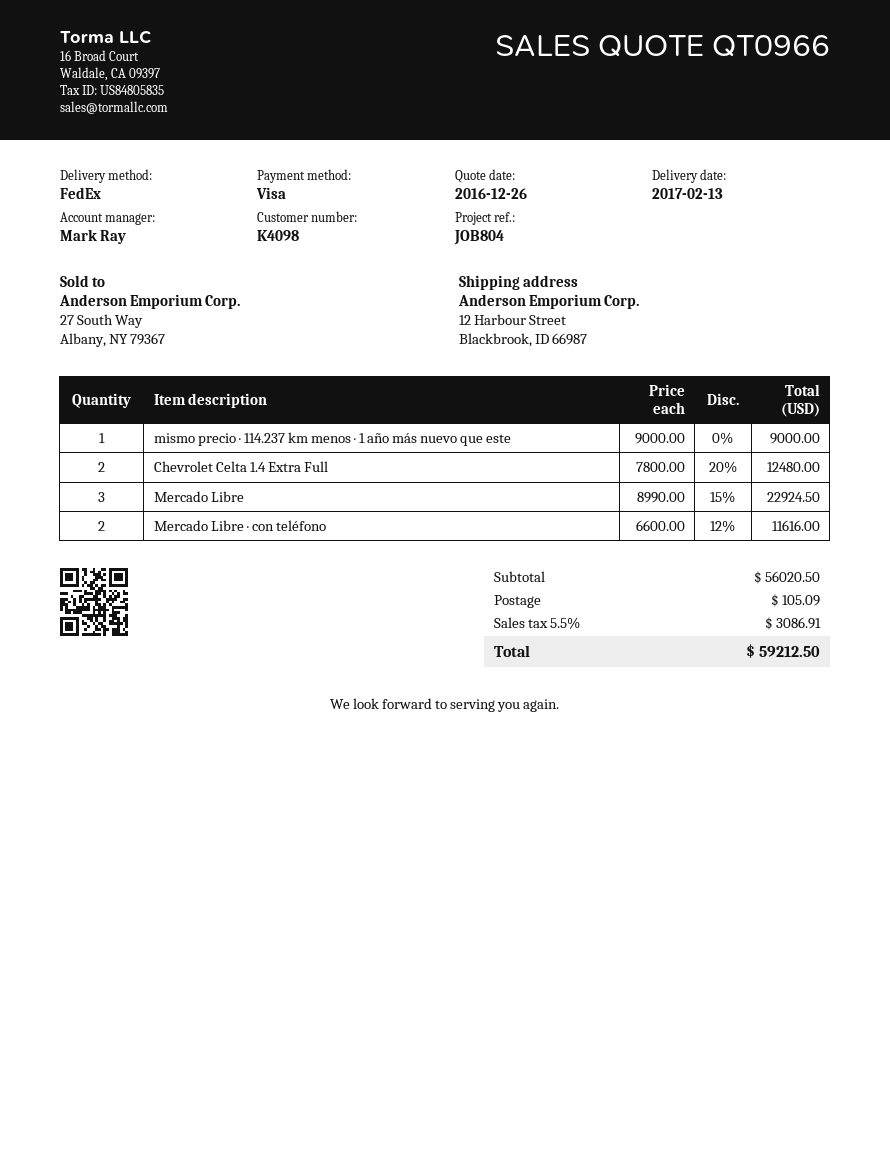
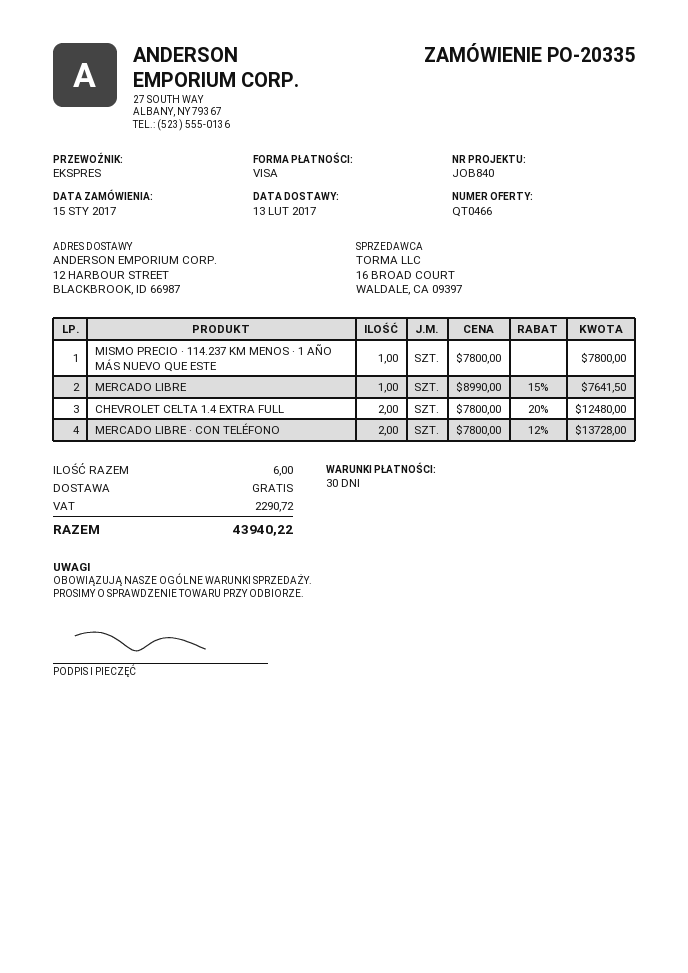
quote number: QT0966 -> QT0466
reference: JOB804 -> JOB840
shipping method: FedEx -> express
mismo precio · 114.237 km menos · 1 año más nuevo que este: 1 x 9000.00 = 9000.00 -> 1 x 7800.00 = 7800.00
Mercado Libre: 3 x 8990.00 - 15% = 22924.50 -> 1 x 8990.00 - 15% = 7641.50
Mercado Libre · con teléfono: 2 x 6600.00 - 12% = 11616.00 -> 2 x 7800.00 - 12% = 13728.00
shipping: 105.09 -> 0.00
tax: 3086.91 -> 2290.72
total: 59212.50 -> 43940.22

